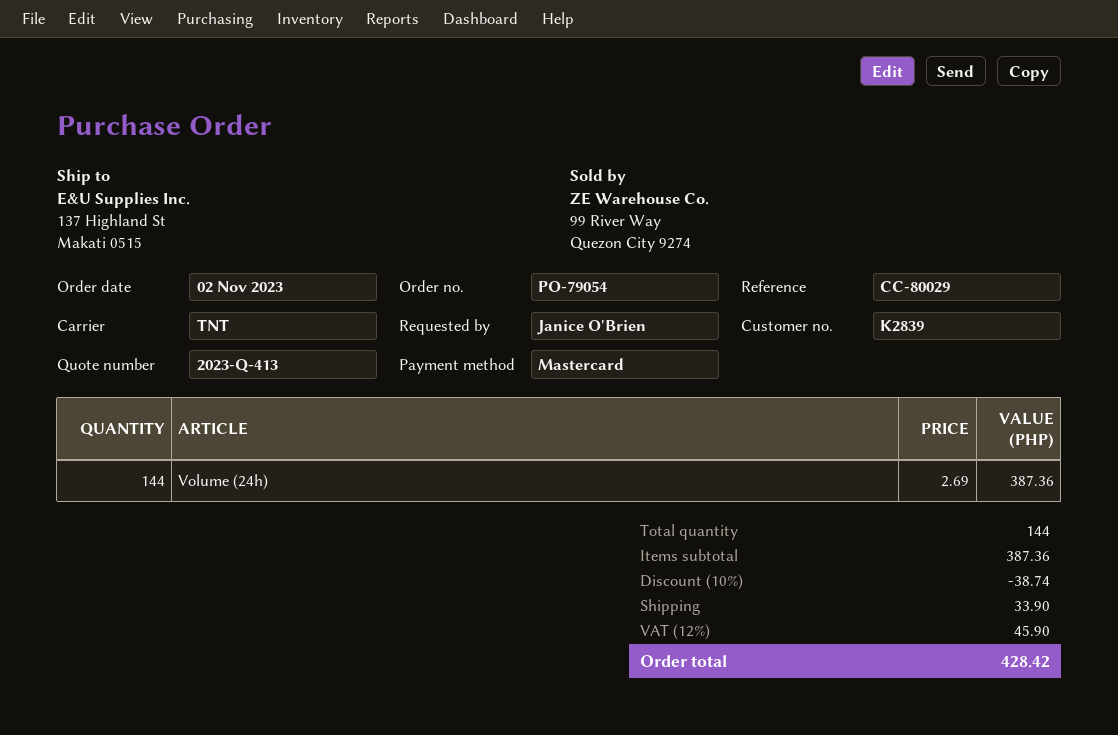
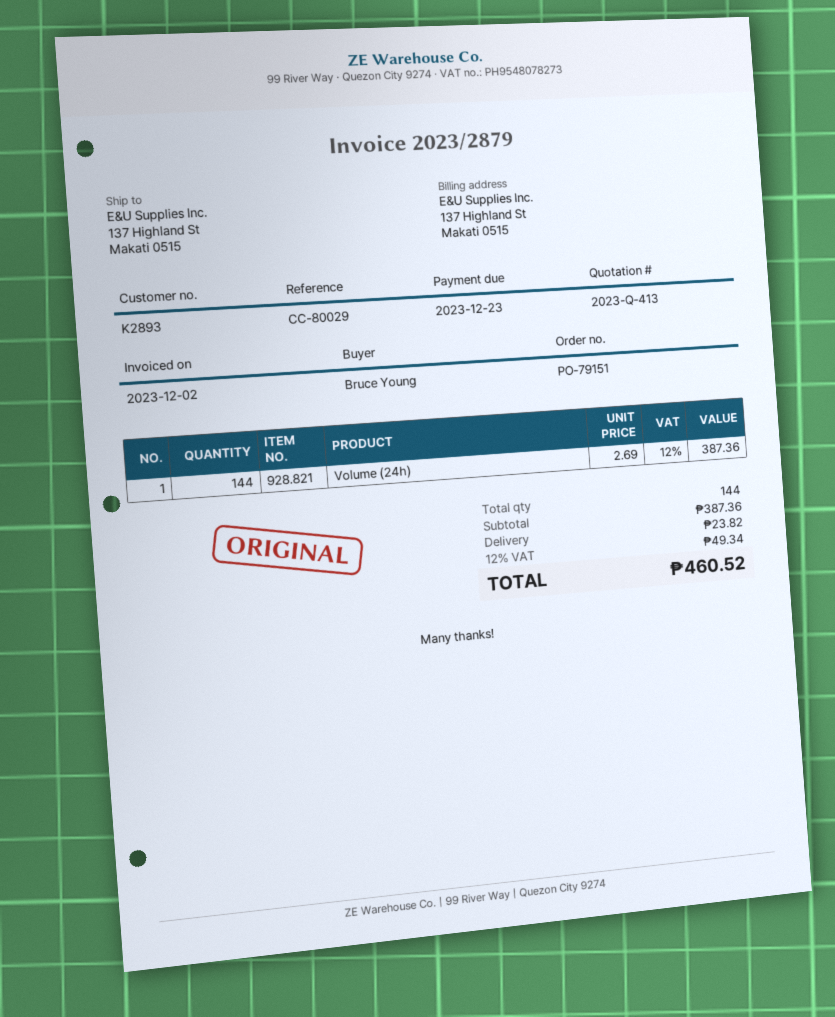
order number: PO-79054 -> PO-79151
customer number: K2839 -> K2893
ordered by: Janice O'Brien -> Bruce Young
discount: 10% = 38.74 -> none
shipping: 33.90 -> 23.82
tax: 12% = 45.90 -> 12% = 49.34
total: 428.42 -> 460.52

